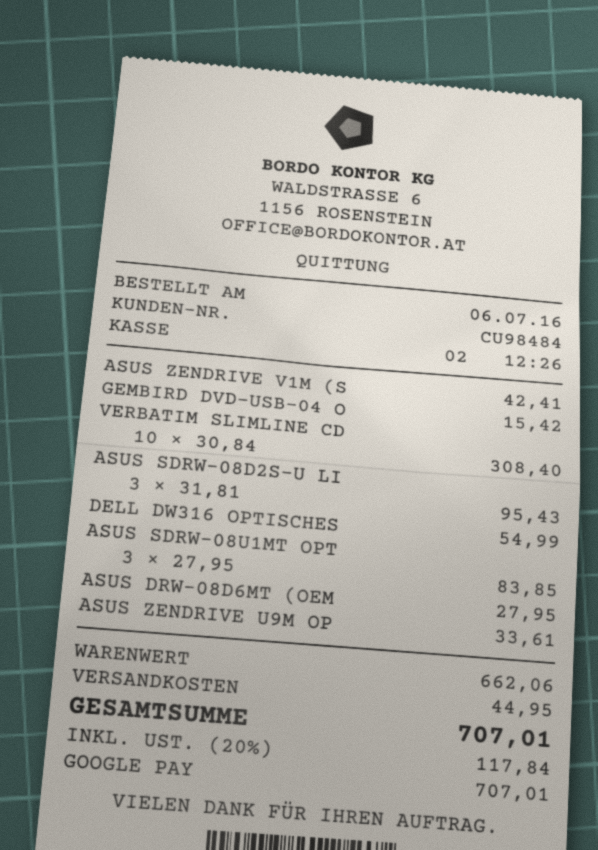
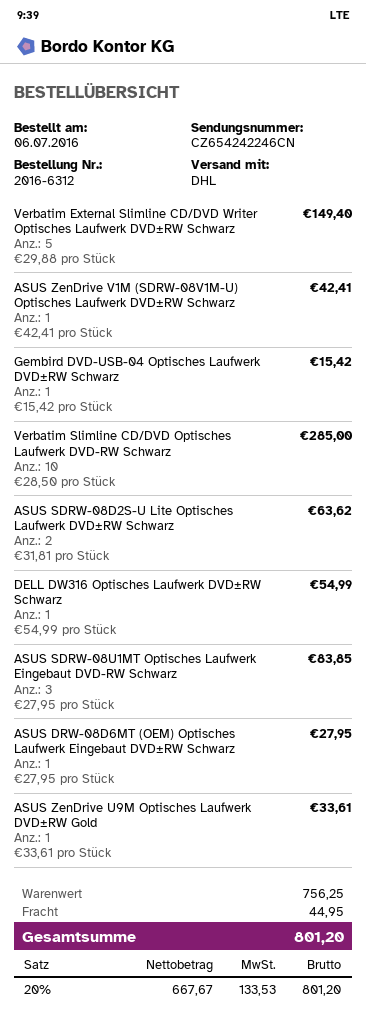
VERBATIM SLIMLINE CD: 10 x 30.84 = 308.40 -> 10 x 28.50 = 285.00
ASUS SDRW-08D2S-U LI: 3 x 31.81 = 95.43 -> 2 x 31.81 = 63.62
Verbatim External Slimline CD/DVD Writer Optisches Laufwerk DVD±RW Schwarz: none -> 5 x 29.88 = 149.40
subtotal: 662.06 -> 756.25
tax: 20% = 117.84 -> 20% = 133.53
total: 707.01 -> 801.20

